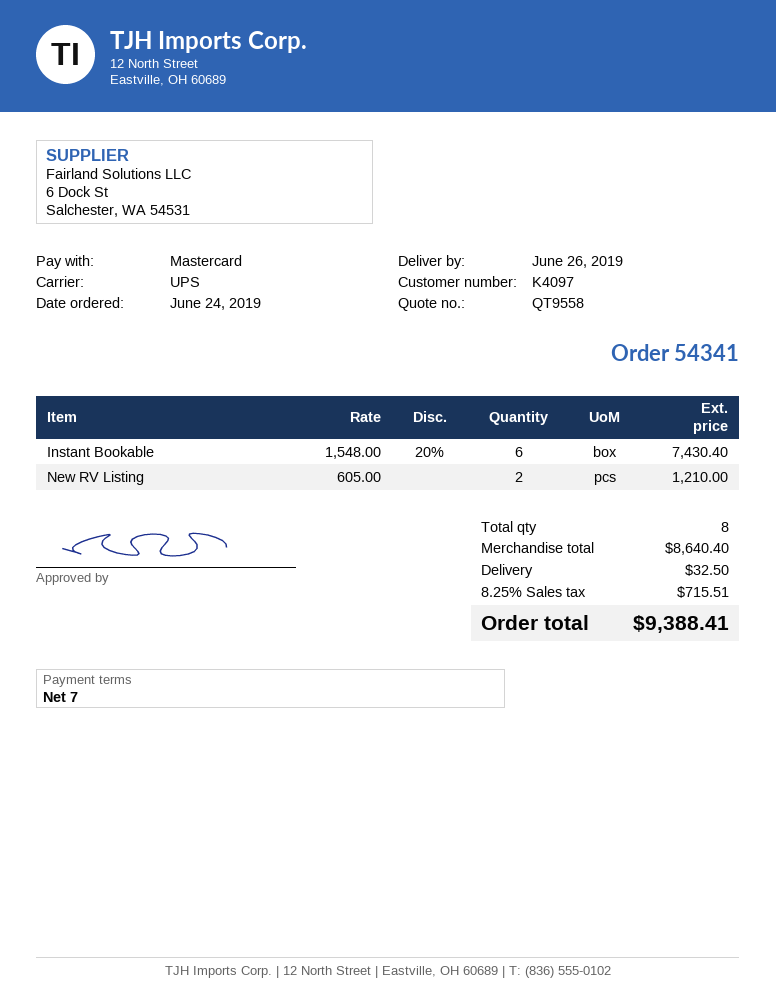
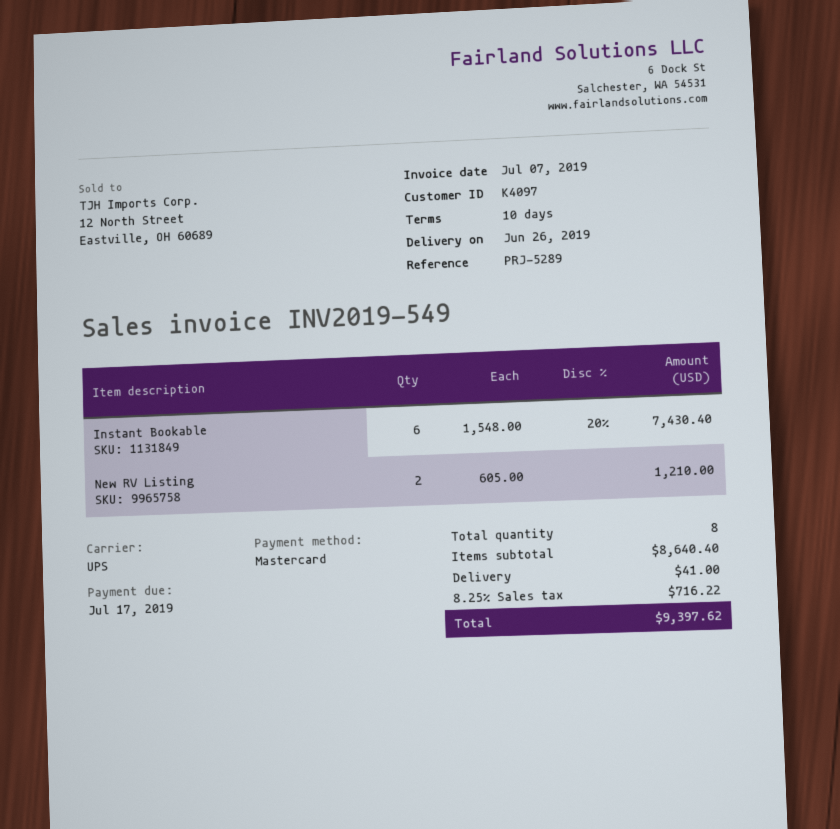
payment terms: 7 days -> 10 days
shipping: 32.50 -> 41.00
tax: 8.25% = 715.51 -> 8.25% = 716.22
total: 9388.41 -> 9397.62

